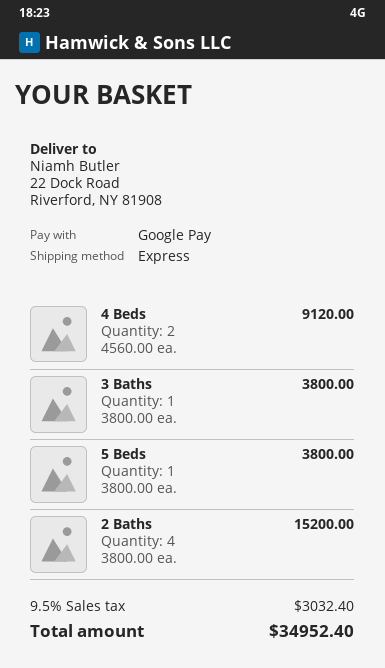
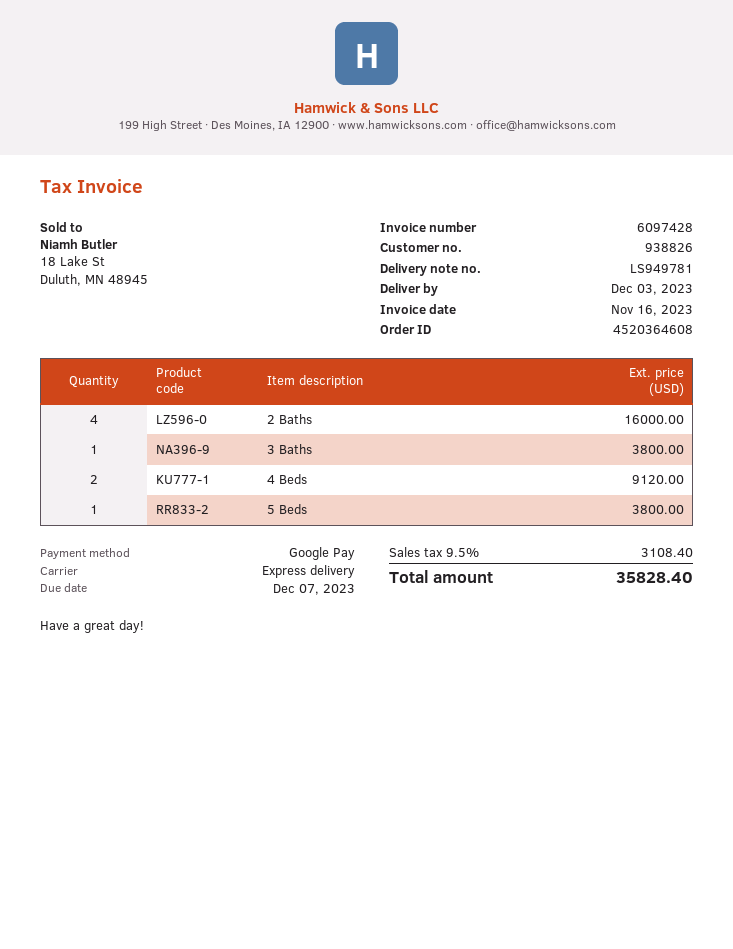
2 Baths: 4 for 15200.00 -> 4 for 16000.00
tax: 9.5% = 3032.40 -> 9.5% = 3108.40
total: 34952.40 -> 35828.40

